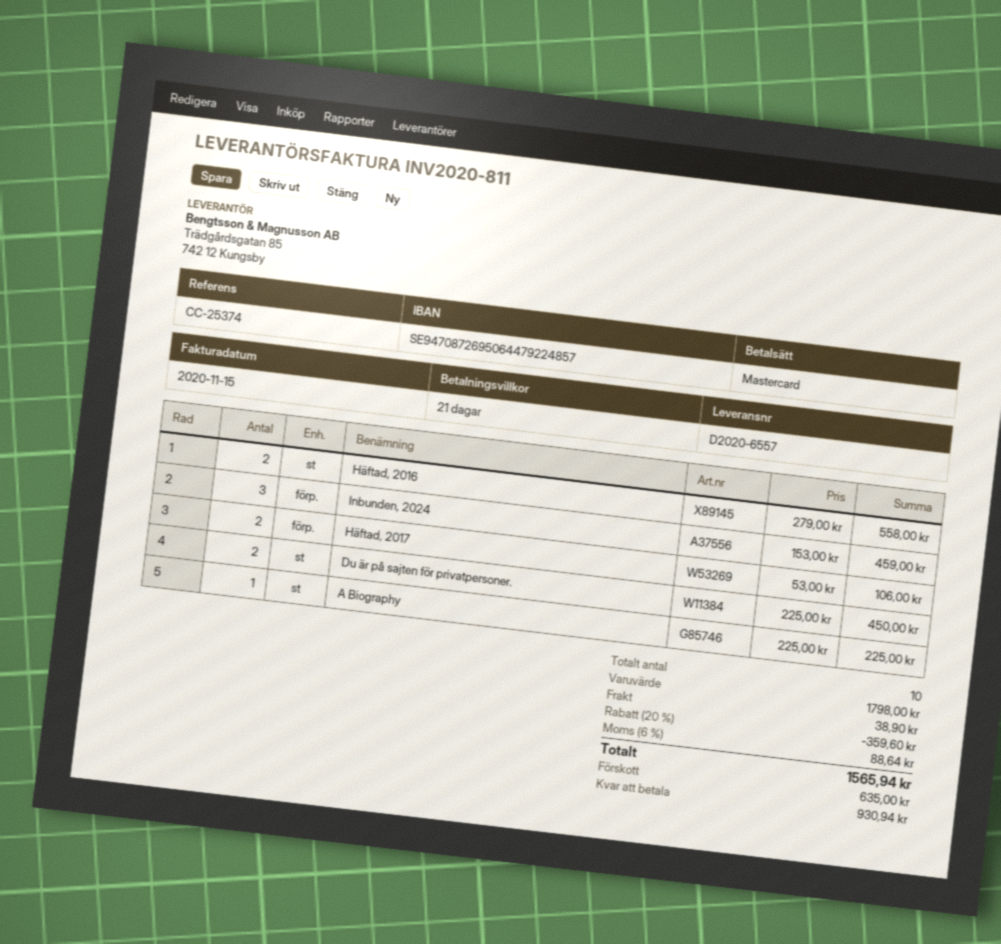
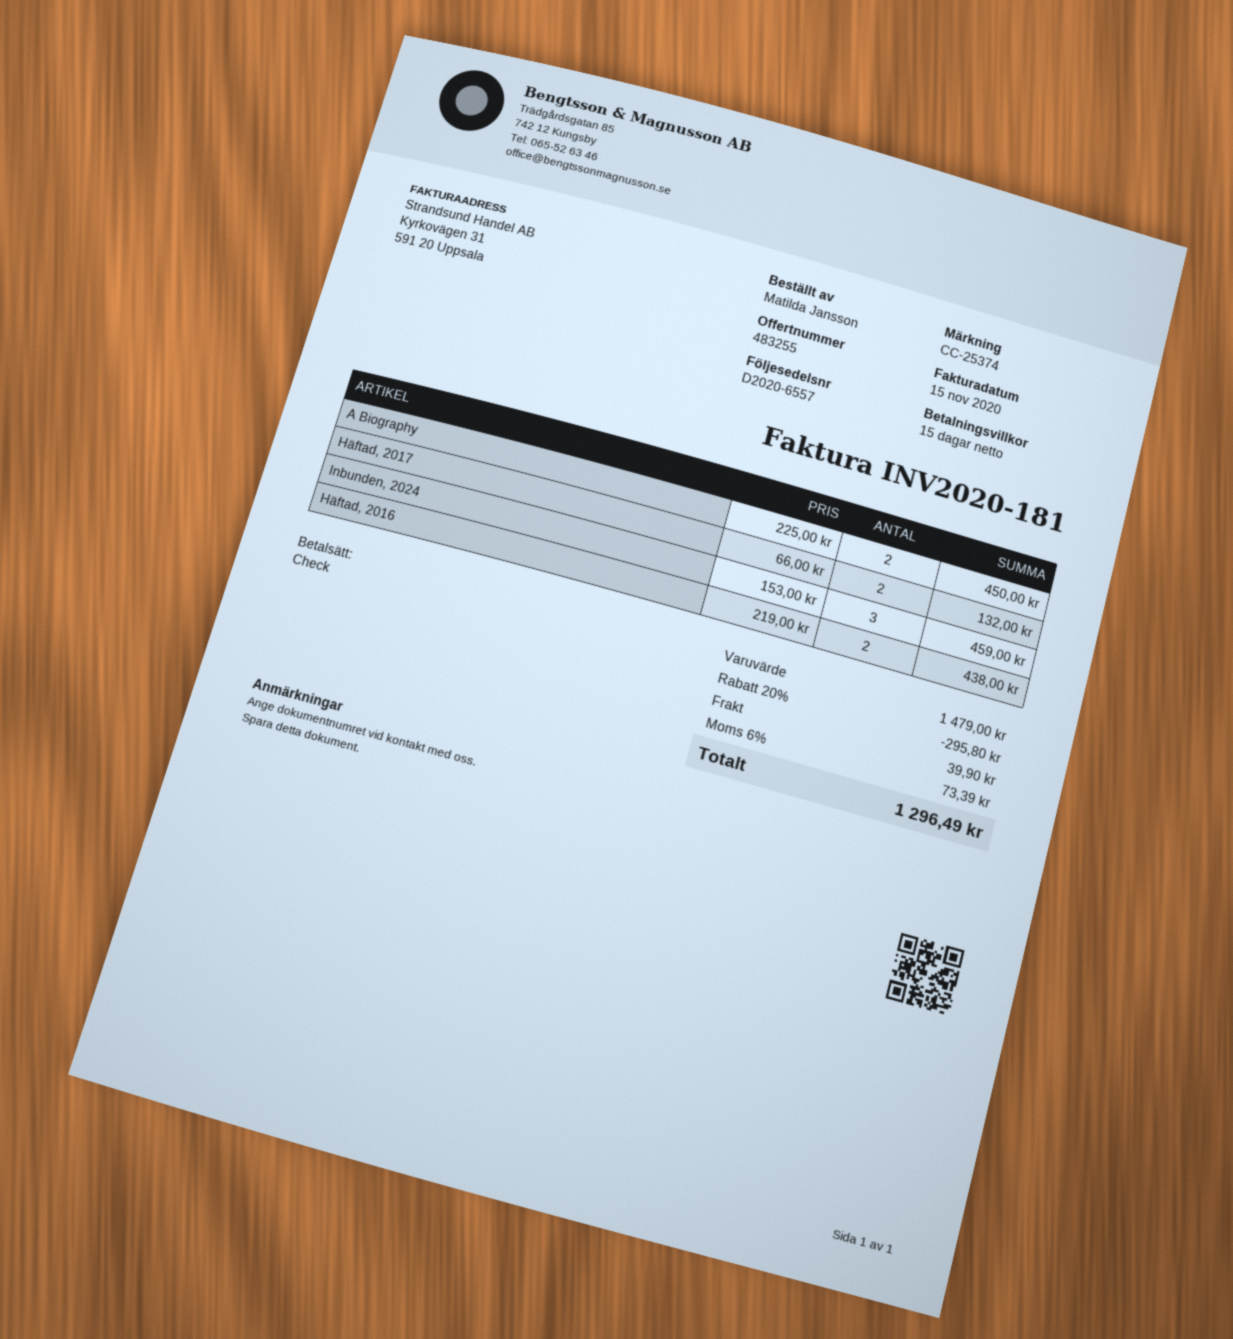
invoice number: INV2020-811 -> INV2020-181
payment terms: 21 days -> 15 days
payment method: Mastercard -> cheque
Häftad, 2016: 2 x 279.00 = 558.00 -> 2 x 219.00 = 438.00
Häftad, 2017: 2 x 53.00 = 106.00 -> 2 x 66.00 = 132.00
Du är på sajten för privatpersoner.: 2 x 225.00 = 450.00 -> none
A Biography: 1 x 225.00 = 225.00 -> 2 x 225.00 = 450.00
subtotal: 1798.00 -> 1479.00
discount: 20% = 359.60 -> 20% = 295.80
shipping: 38.90 -> 39.90
tax: 6% = 88.64 -> 6% = 73.39
total: 1565.94 -> 1296.49

